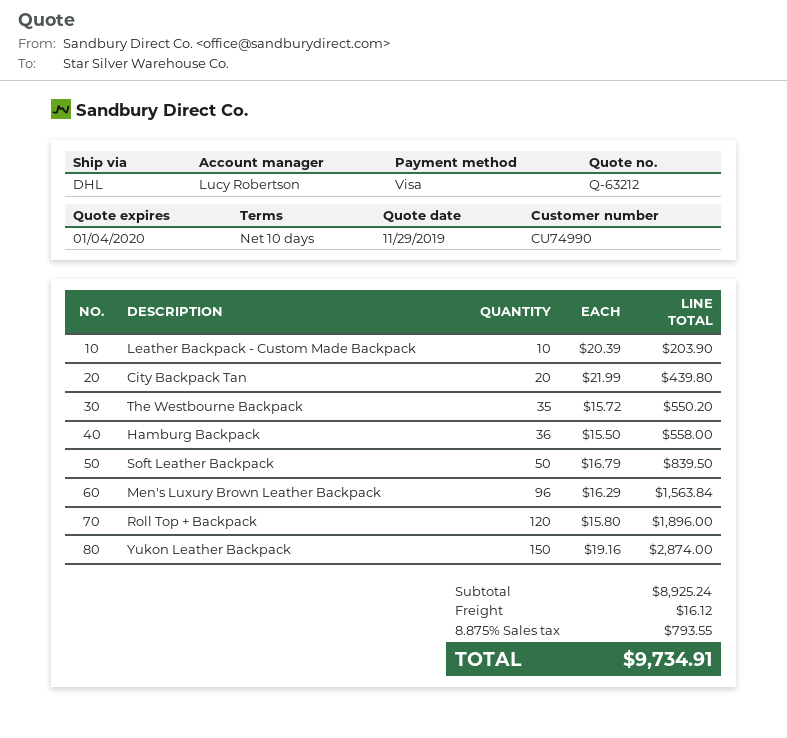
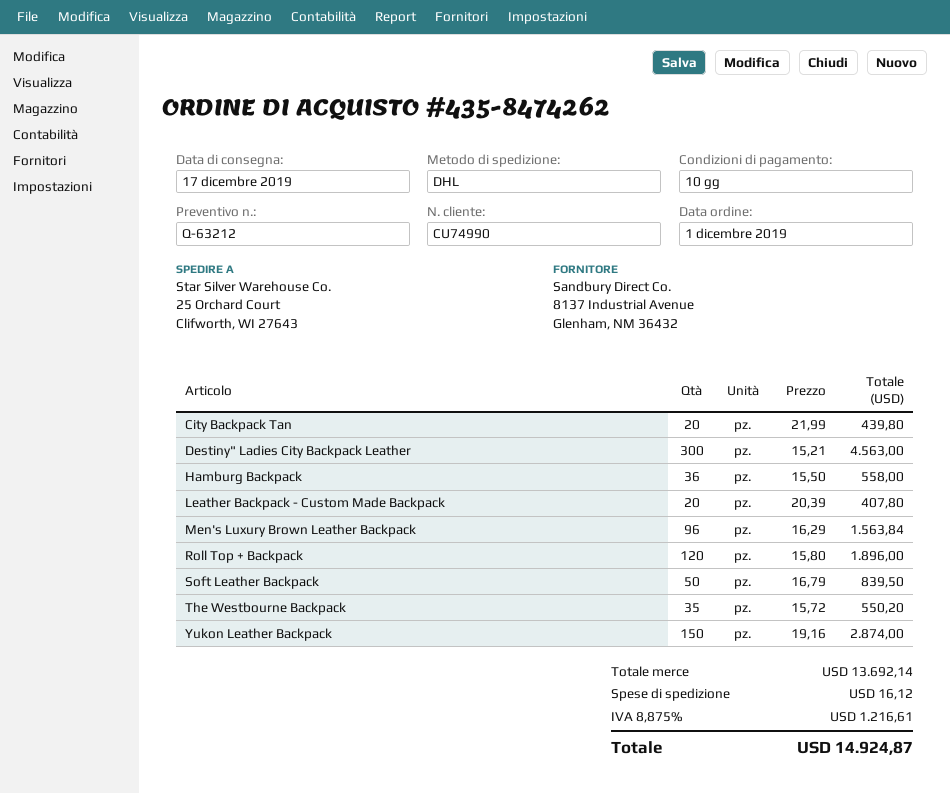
Leather Backpack - Custom Made Backpack: 10 x 20.39 = 203.90 -> 20 x 20.39 = 407.80
Destiny" Ladies City Backpack Leather: none -> 300 x 15.21 = 4563.00
subtotal: 8925.24 -> 13692.14
tax: 8.875% = 793.55 -> 8.875% = 1216.61
total: 9734.91 -> 14924.87

